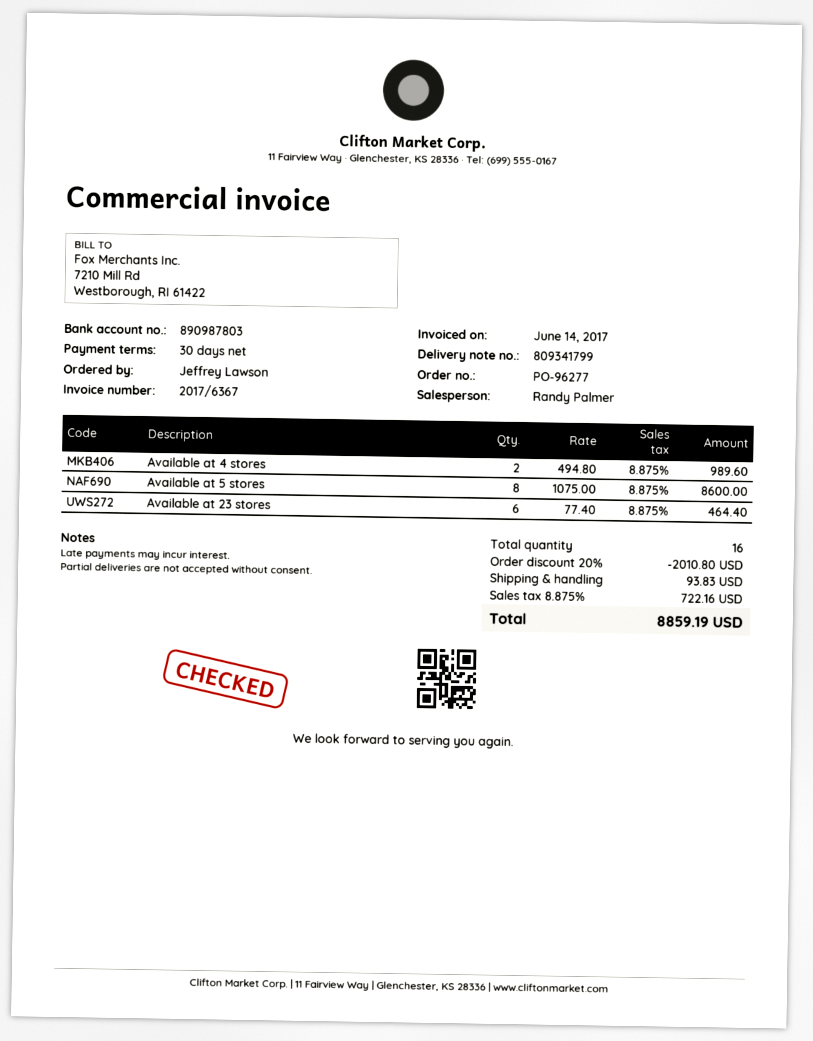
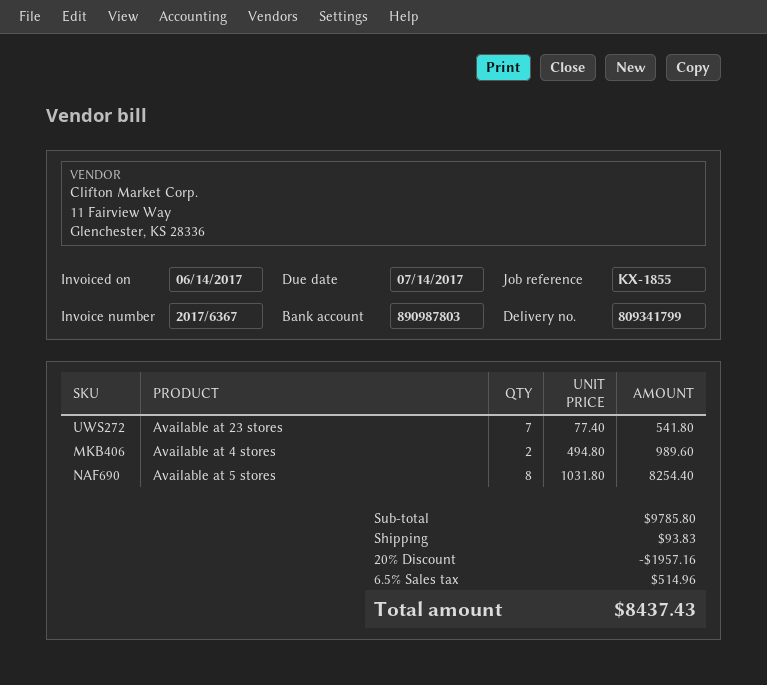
Available at 5 stores: 8 x 1075.00 = 8600.00 -> 8 x 1031.80 = 8254.40
Available at 23 stores: 6 x 77.40 = 464.40 -> 7 x 77.40 = 541.80
discount: 20% = 2010.80 -> 20% = 1957.16
tax: 8.875% = 722.16 -> 6.5% = 514.96
total: 8859.19 -> 8437.43

